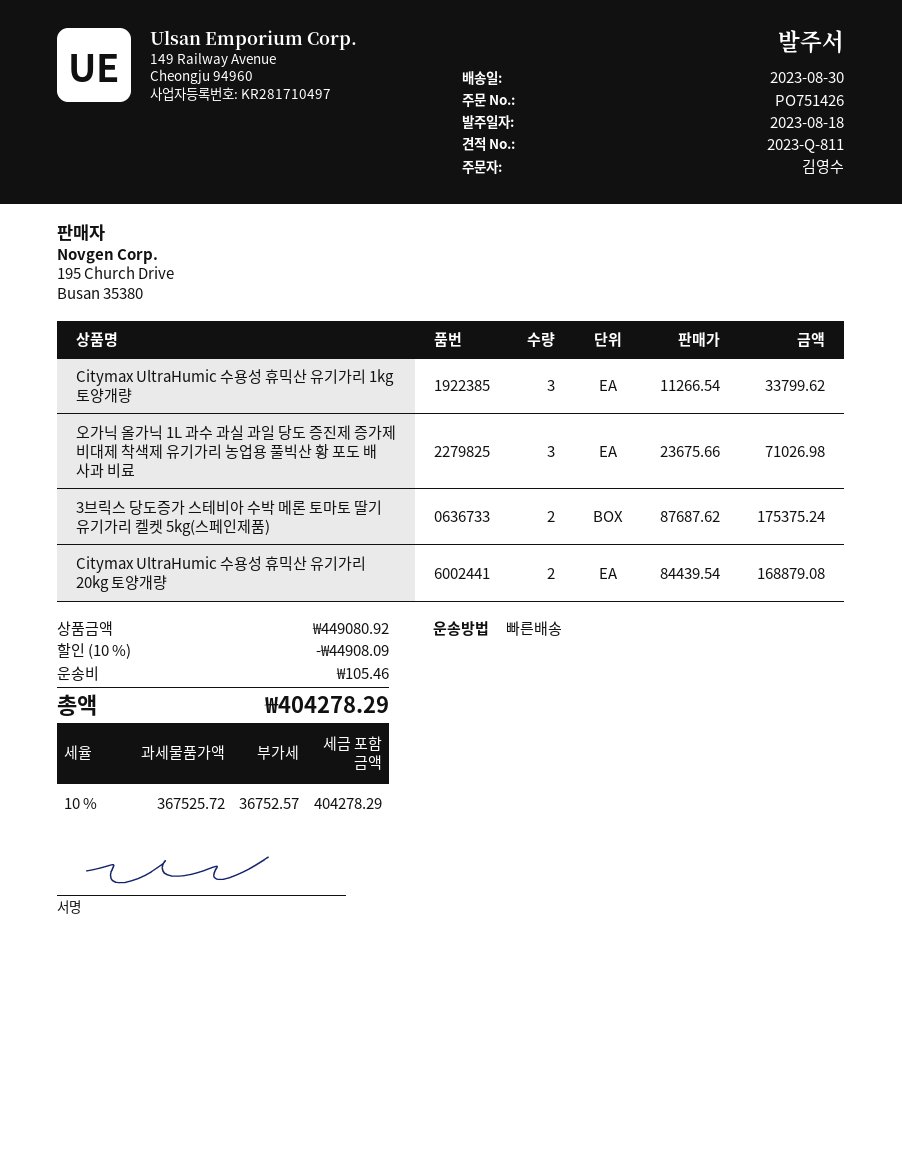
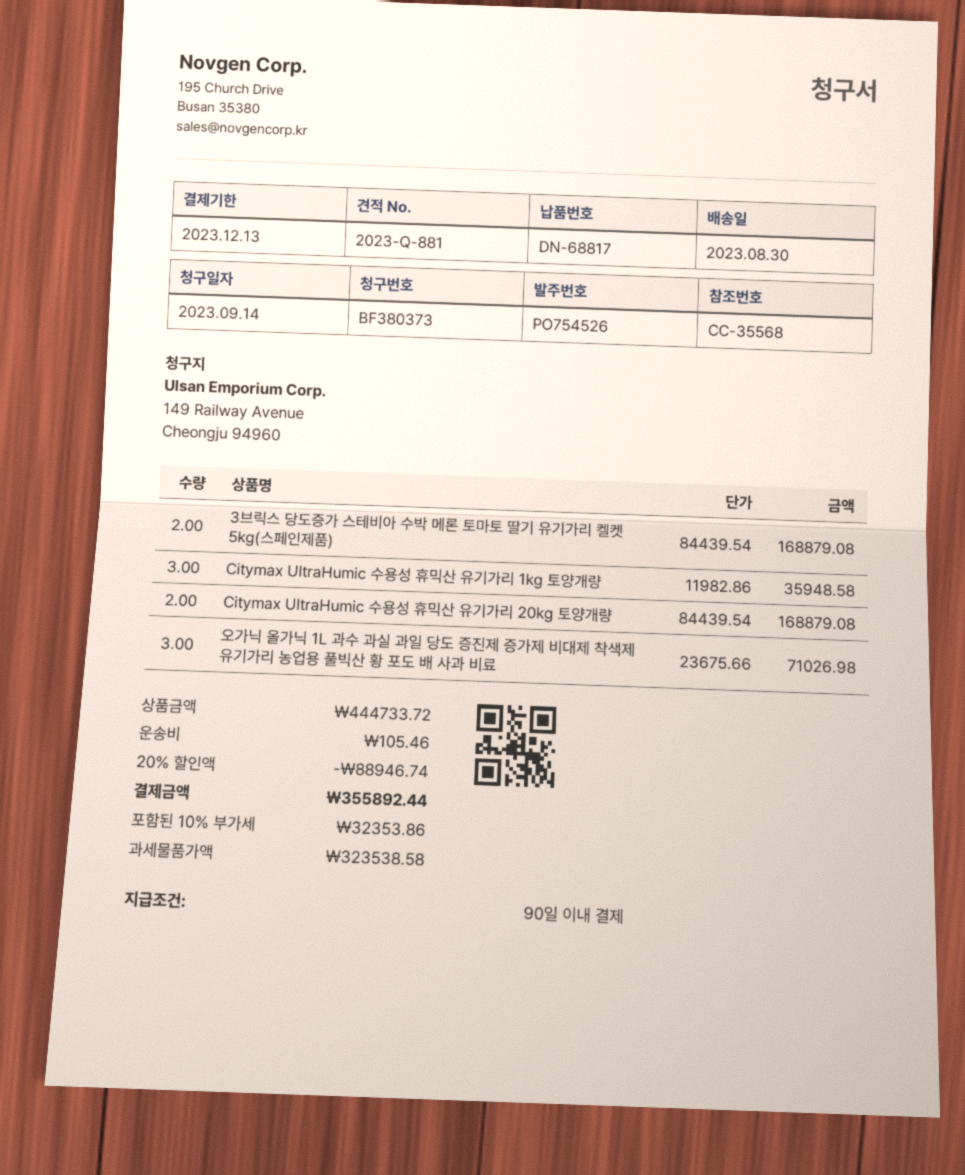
quote number: 2023-Q-811 -> 2023-Q-881
order number: PO751426 -> PO754526
Citymax UltraHumic 수용성 휴믹산 유기가리 1kg 토양개량: 3 x 11266.54 = 33799.62 -> 3 x 11982.86 = 35948.58
3브릭스 당도증가 스테비아 수박 메론 토마토 딸기 유기가리 켈켓 5kg(스페인제품): 2 x 87687.62 = 175375.24 -> 2 x 84439.54 = 168879.08
subtotal: 449080.92 -> 444733.72
discount: 10% = 44908.09 -> 20% = 88946.74
net: 367525.72 -> 323538.58
tax: 10% = 36752.57 -> 10% = 32353.86
total: 404278.29 -> 355892.44

